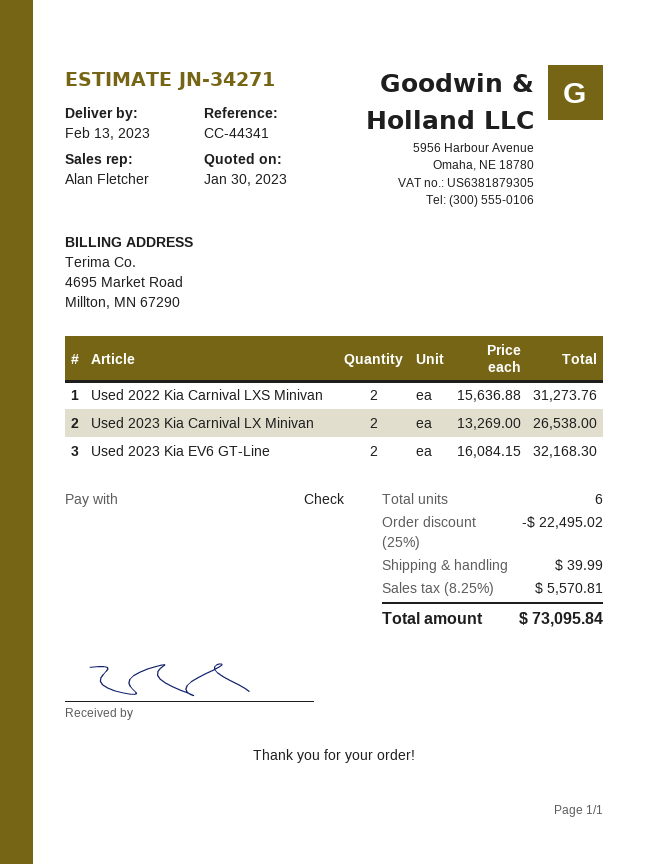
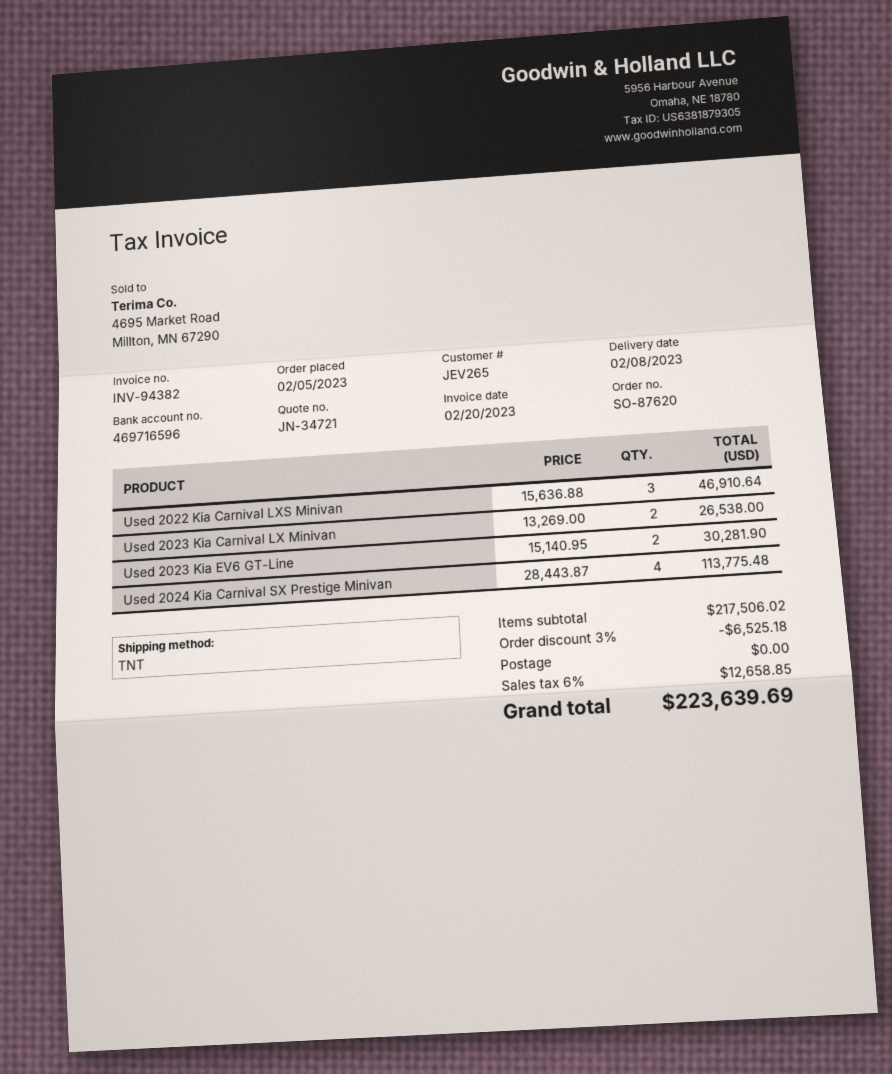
quote number: JN-34271 -> JN-34721
delivery date: 2023-02-13 -> 2023-02-08
Used 2022 Kia Carnival LXS Minivan: 2 x 15636.88 = 31273.76 -> 3 x 15636.88 = 46910.64
Used 2023 Kia EV6 GT-Line: 2 x 16084.15 = 32168.30 -> 2 x 15140.95 = 30281.90
Used 2024 Kia Carnival SX Prestige Minivan: none -> 4 x 28443.87 = 113775.48
discount: 25% = 22495.02 -> 3% = 6525.18
shipping: 39.99 -> 0.00
tax: 8.25% = 5570.81 -> 6% = 12658.85
total: 73095.84 -> 223639.69

